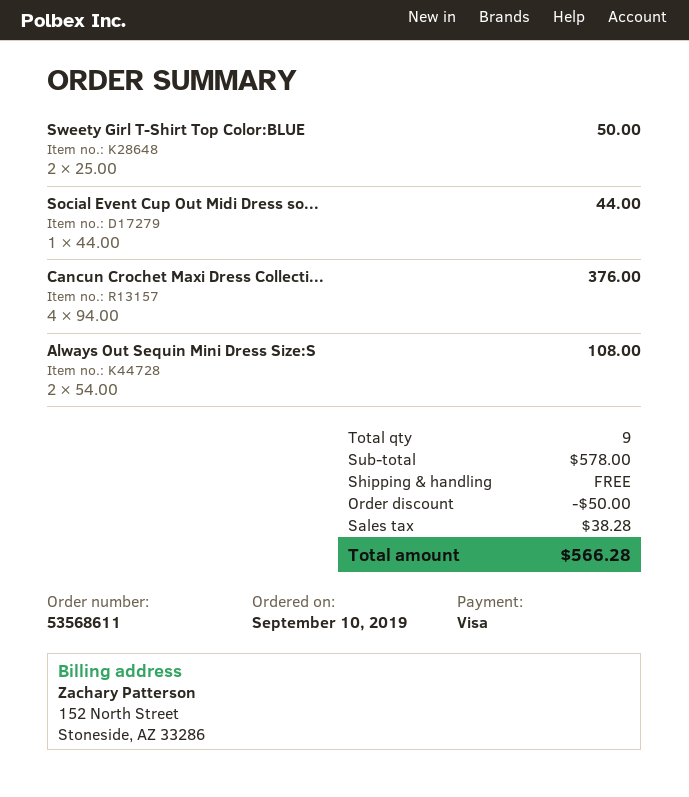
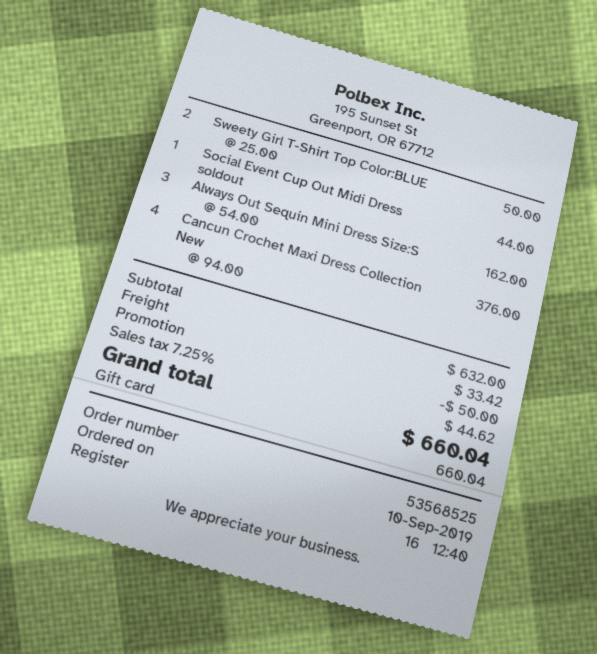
order number: 53568611 -> 53568525
payment method: Visa -> gift card
Always Out Sequin Mini Dress Size:S: 2 x 54.00 = 108.00 -> 3 x 54.00 = 162.00
subtotal: 578.00 -> 632.00
shipping: 0.00 -> 33.42
tax: 38.28 -> 44.62
total: 566.28 -> 660.04

